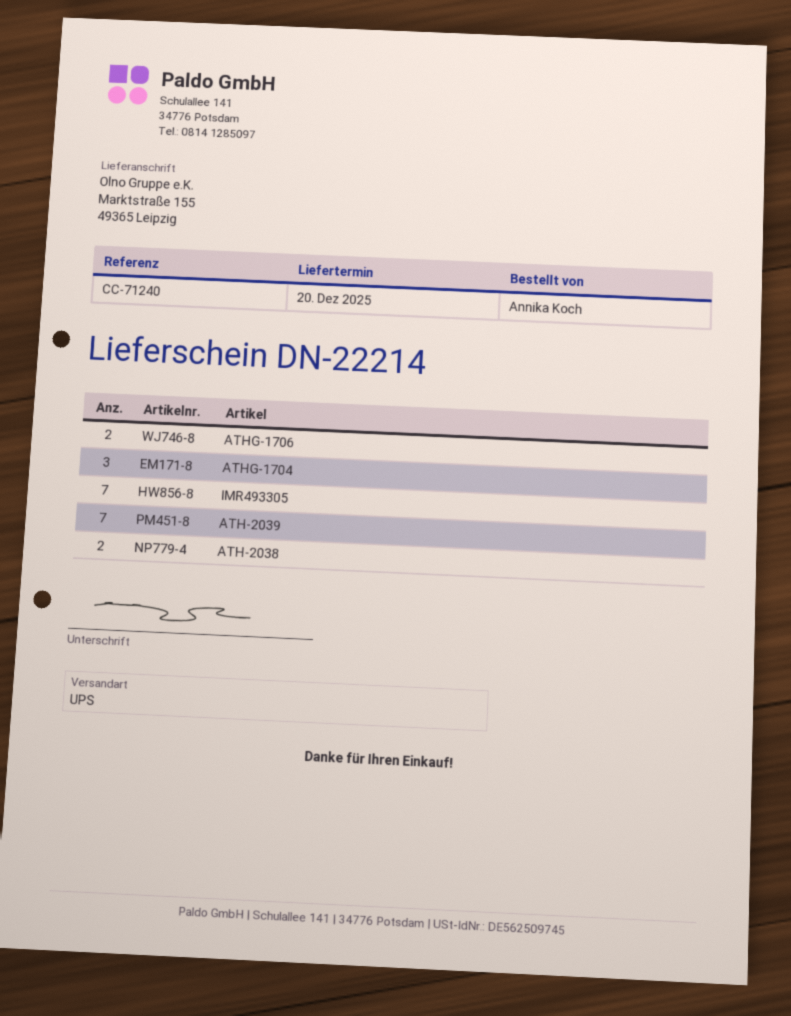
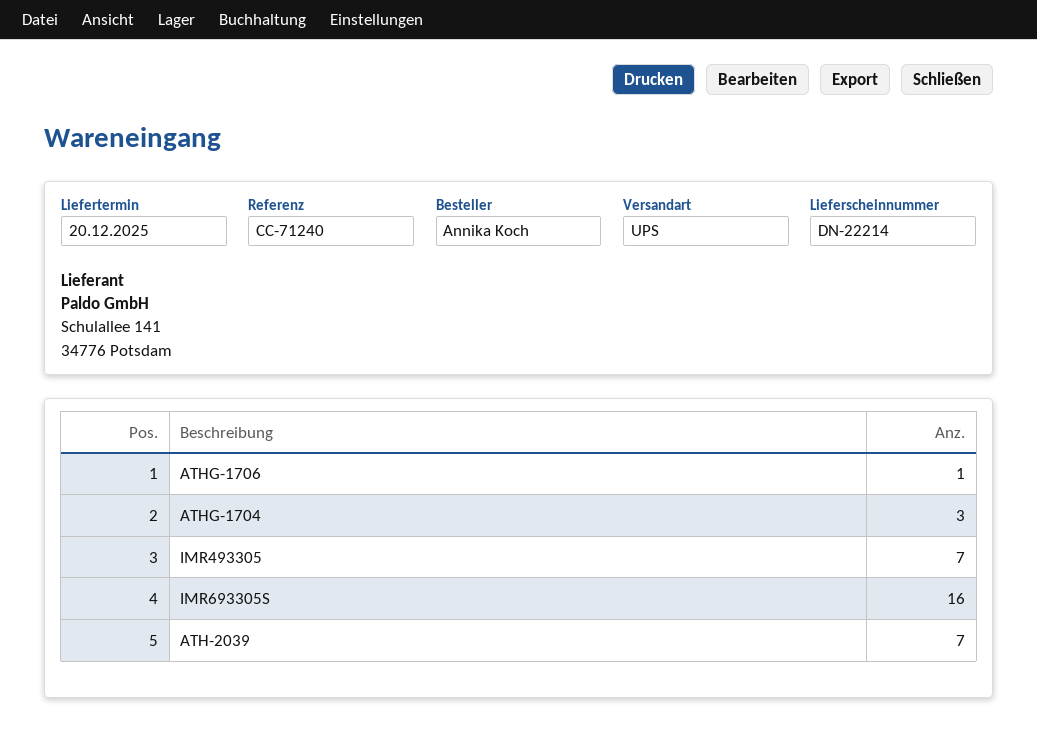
ATHG-1706: 2 -> 1
ATH-2038: 2 -> none
IMR693305S: none -> 16

